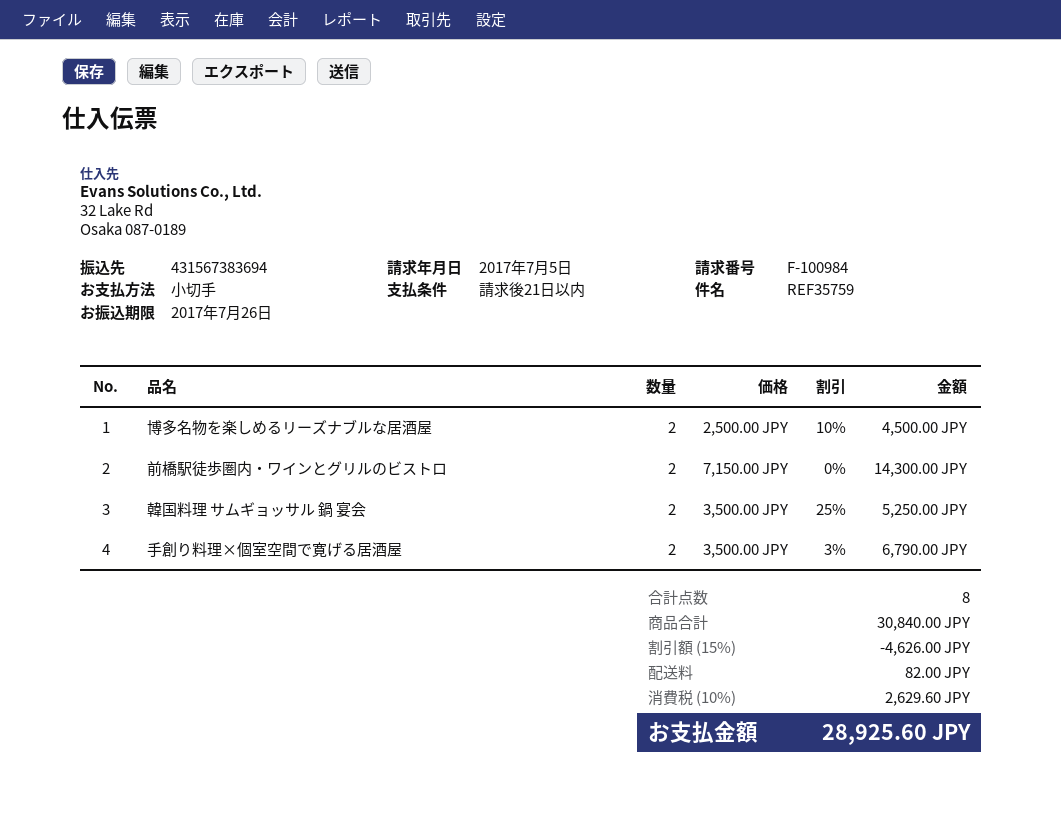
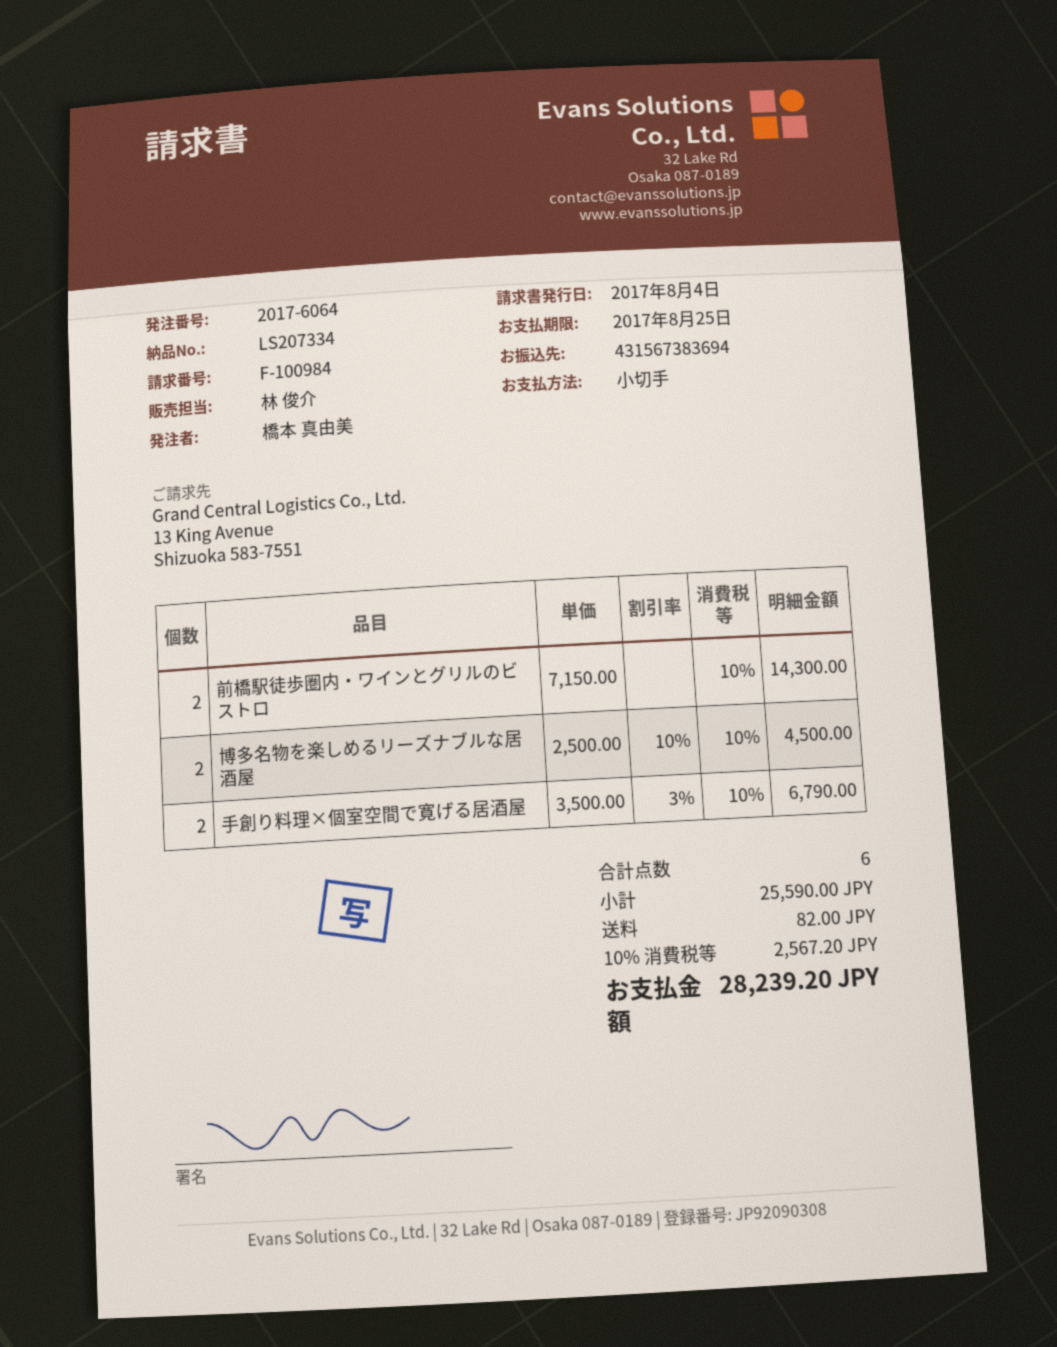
invoice date: 2017-07-05 -> 2017-08-04
due date: 2017-07-26 -> 2017-08-25
韓国料理 サムギョッサル 鍋 宴会: 2 x 3500.00 - 25% = 5250.00 -> none
total quantity: 8 -> 6
subtotal: 30840.00 -> 25590.00
discount: 15% = 4626.00 -> none
tax: 10% = 2629.60 -> 10% = 2567.20
total: 28925.60 -> 28239.20

